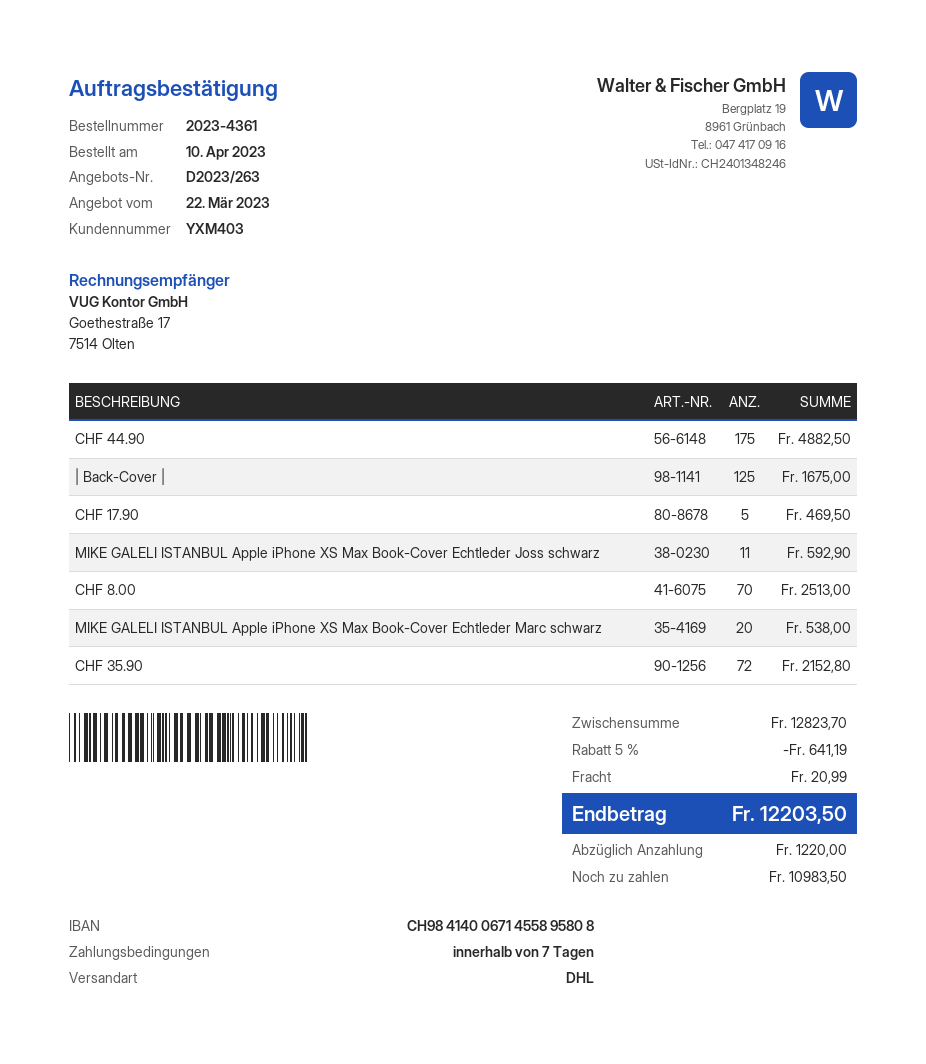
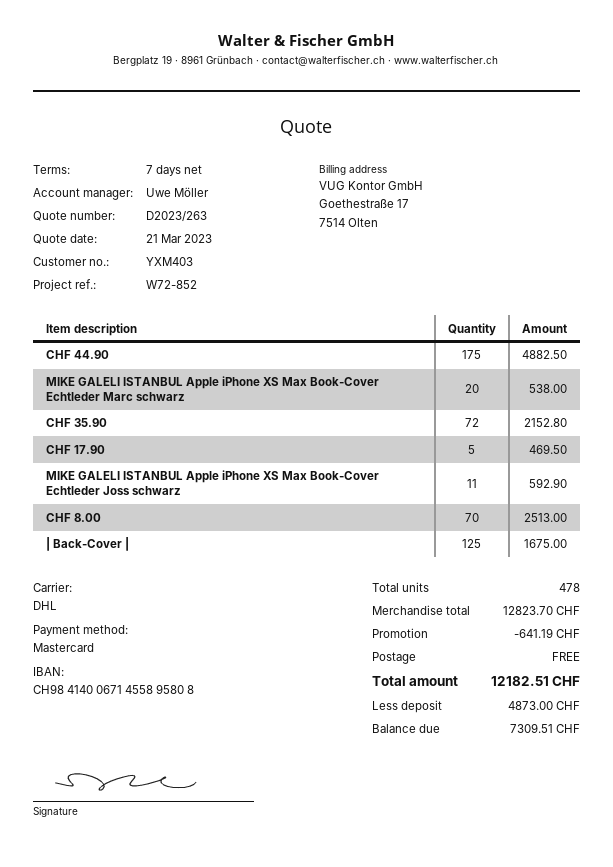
quote date: 2023-03-22 -> 2023-03-21
shipping: 20.99 -> 0.00
total: 12203.50 -> 12182.51
deposit: 1220.00 -> 4873.00
balance: 10983.50 -> 7309.51

